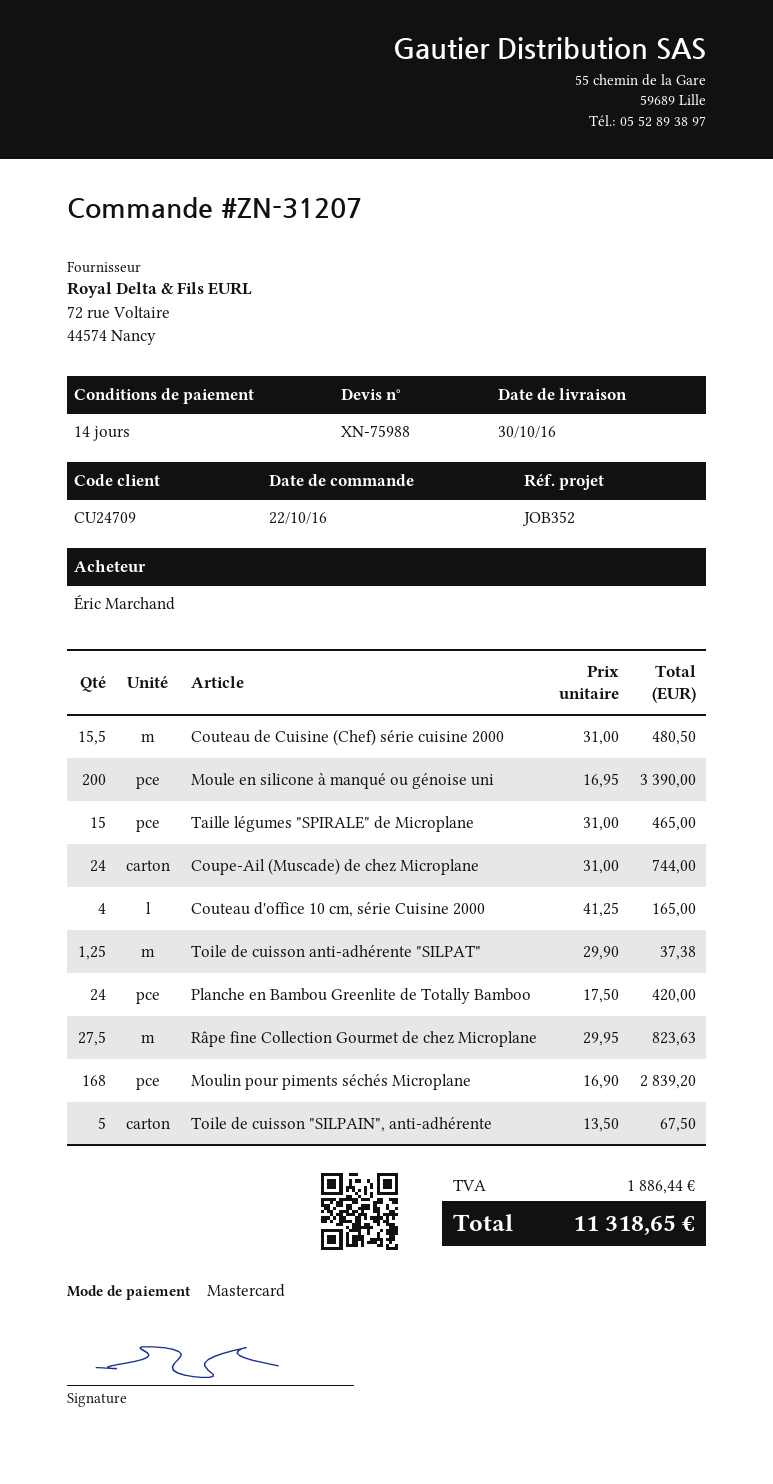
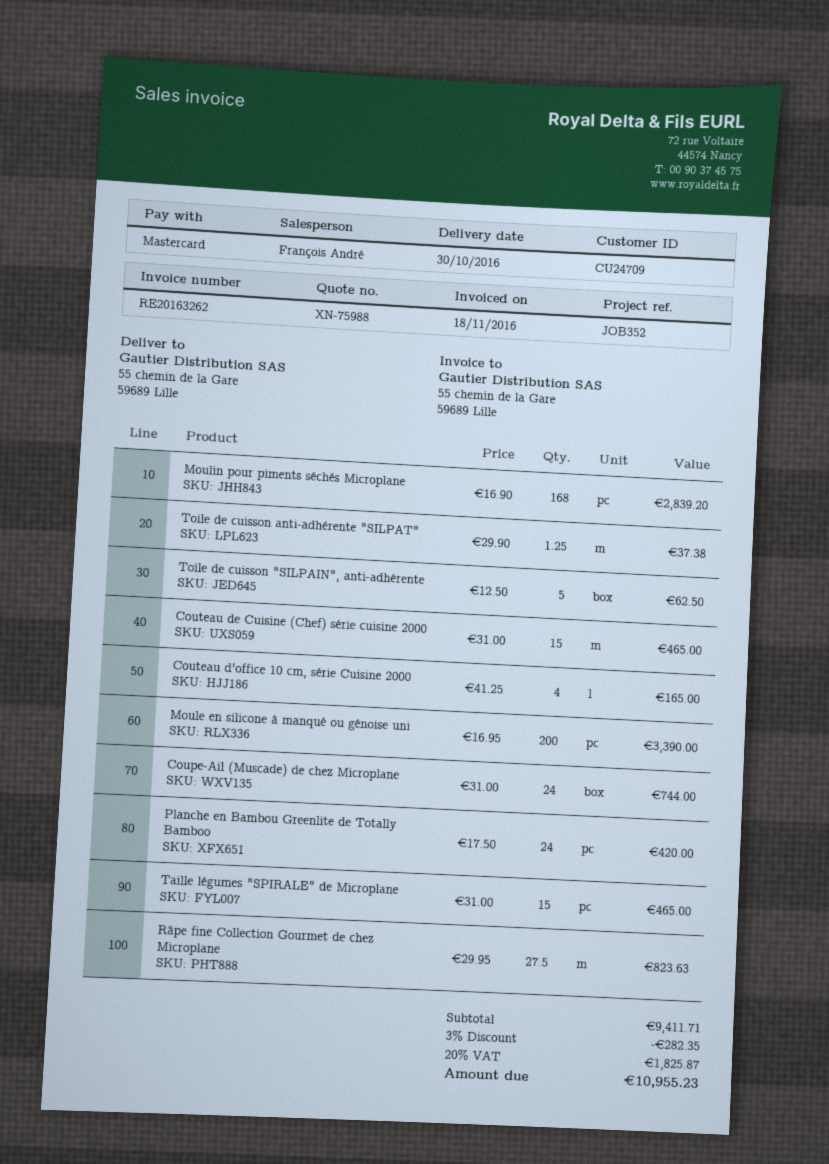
Couteau de Cuisine (Chef) série cuisine 2000: 15.5 x 31.00 = 480.50 -> 15 x 31.00 = 465.00
Toile de cuisson "SILPAIN", anti-adhérente: 5 x 13.50 = 67.50 -> 5 x 12.50 = 62.50
discount: none -> 3% = 282.35
tax: 1886.44 -> 1825.87
total: 11318.65 -> 10955.23

